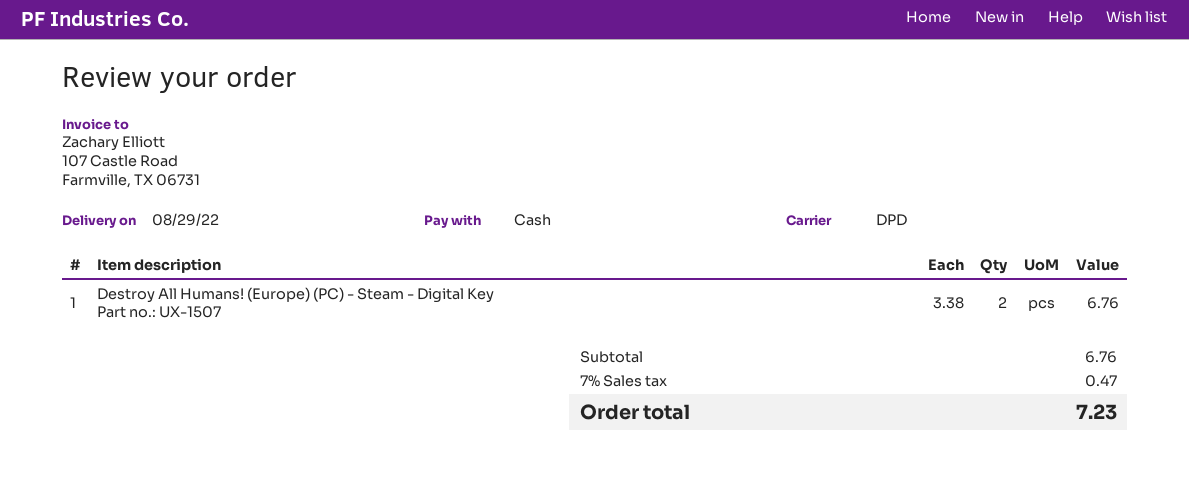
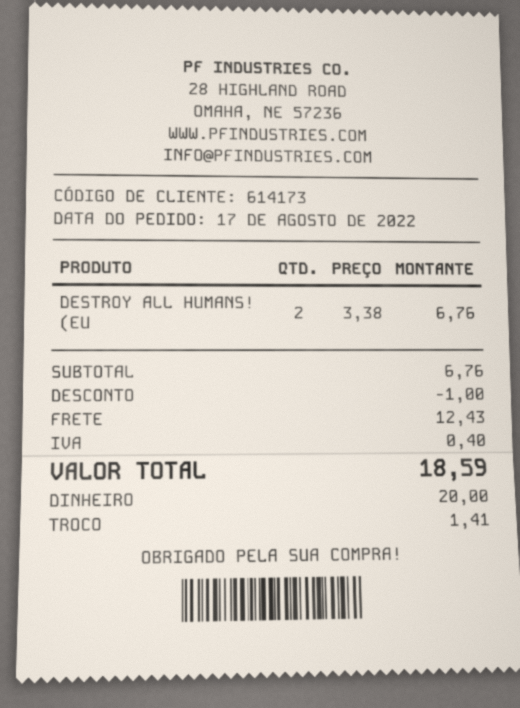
discount: none -> 1.00
shipping: none -> 12.43
tax: 0.47 -> 0.40
total: 7.23 -> 18.59

